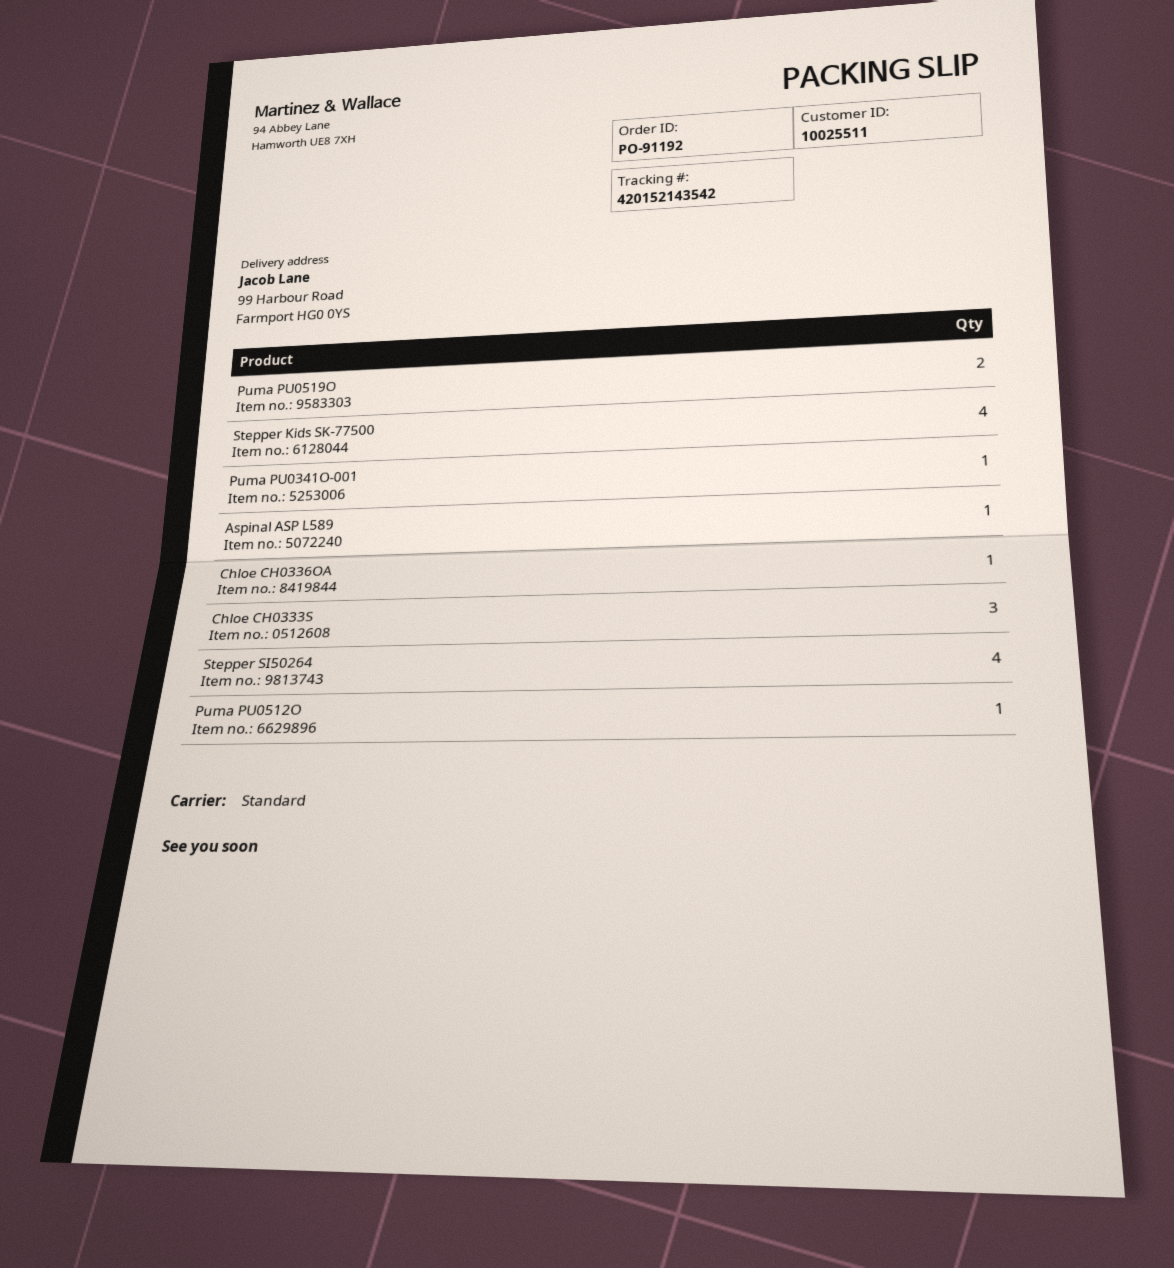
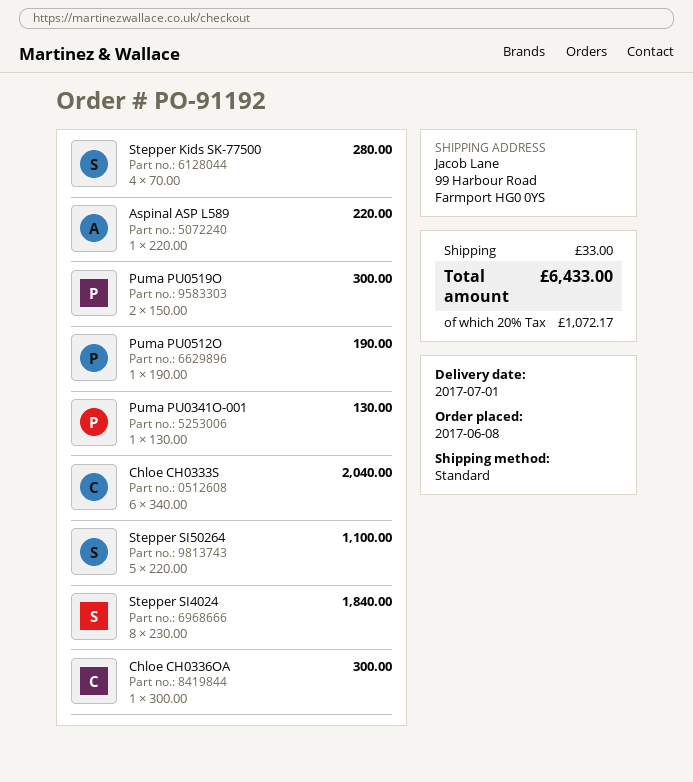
Chloe CH0333S: 3 -> 6
Stepper SI50264: 4 -> 5
Stepper SI4024: none -> 8

